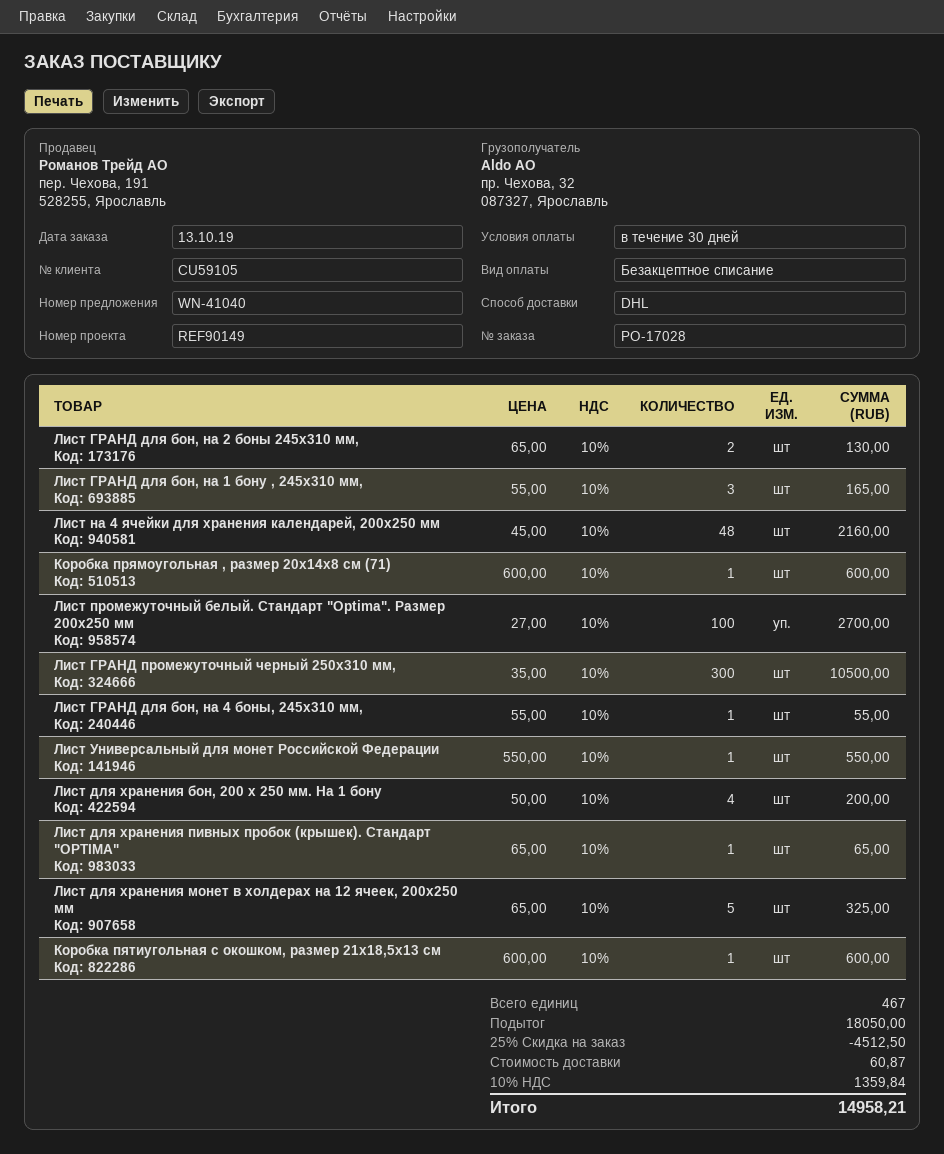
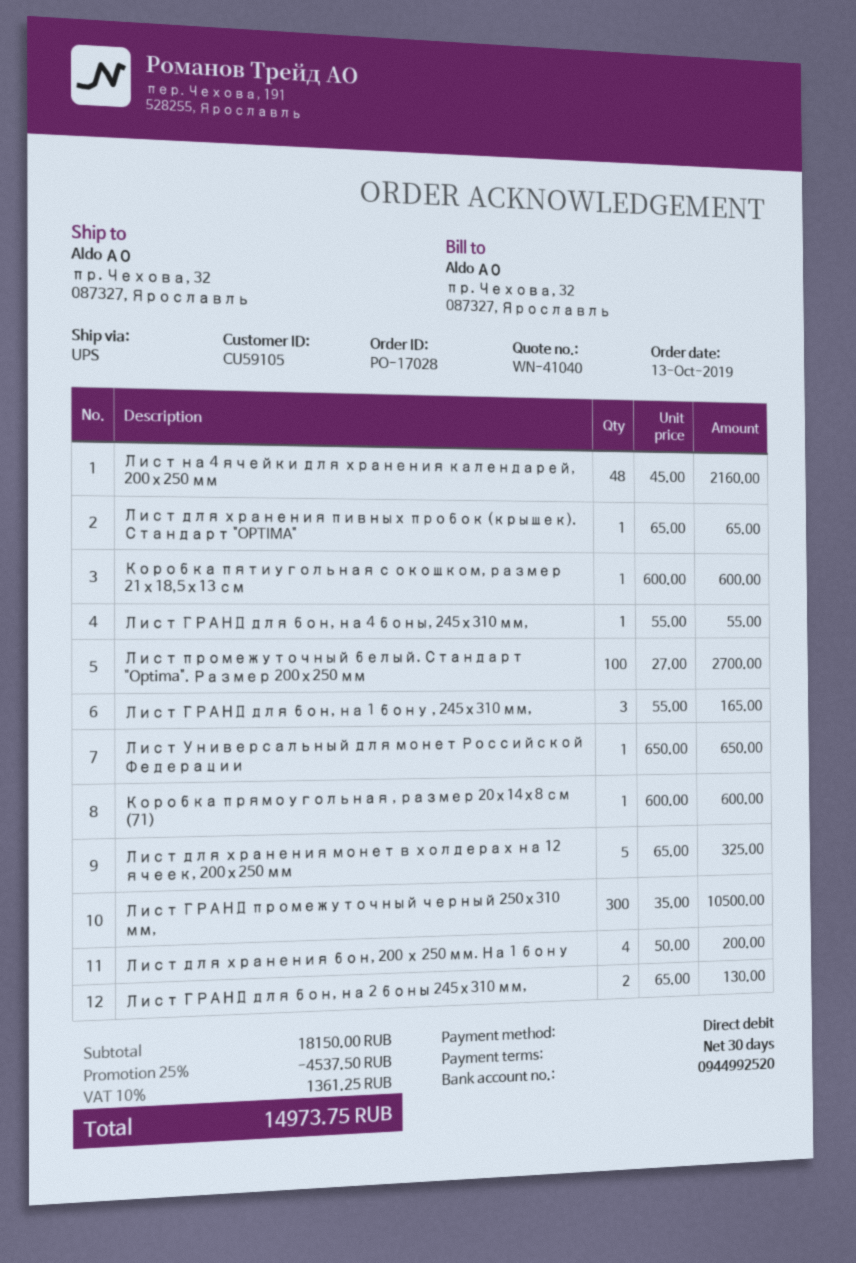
shipping method: DHL -> UPS
Лист Универсальный для монет Российской Федерации: 1 x 550.00 = 550.00 -> 1 x 650.00 = 650.00
subtotal: 18050.00 -> 18150.00
discount: 25% = 4512.50 -> 25% = 4537.50
shipping: 60.87 -> none
tax: 10% = 1359.84 -> 10% = 1361.25
total: 14958.21 -> 14973.75

